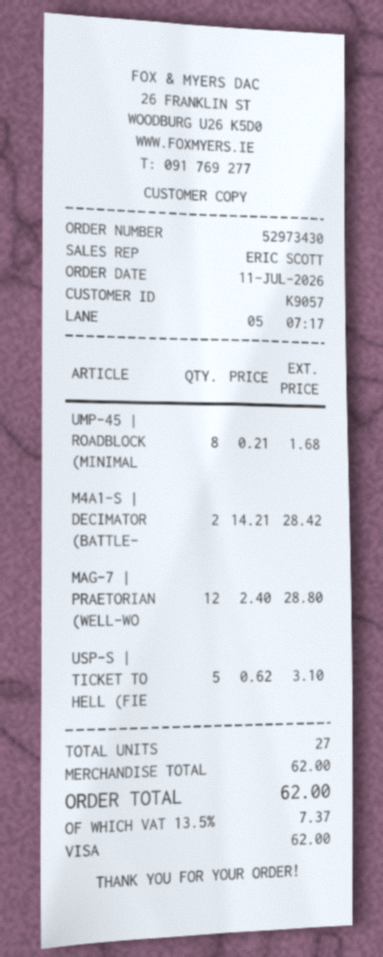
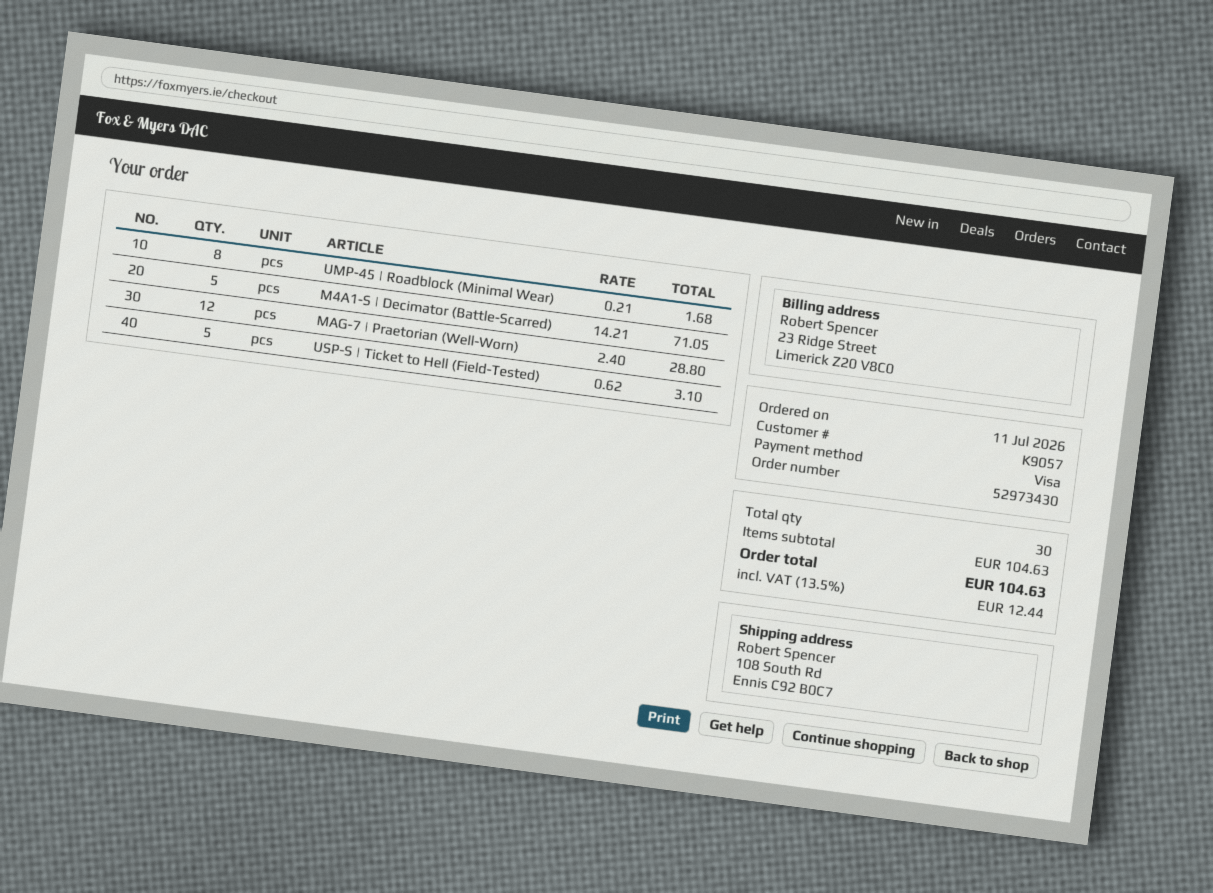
M4A1-S | DECIMATOR (BATTLE-: 2 x 14.21 = 28.42 -> 5 x 14.21 = 71.05
total quantity: 27 -> 30
subtotal: 62.00 -> 104.63
tax: 13.5% = 7.37 -> 13.5% = 12.44
total: 62.00 -> 104.63

